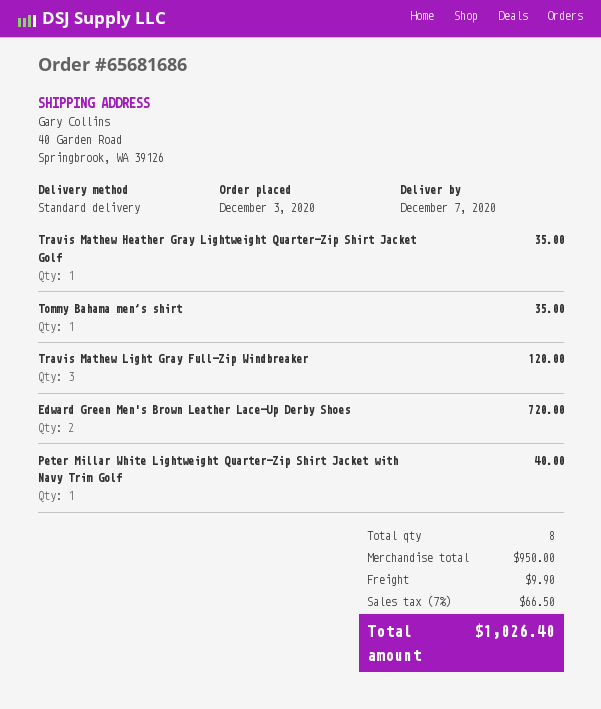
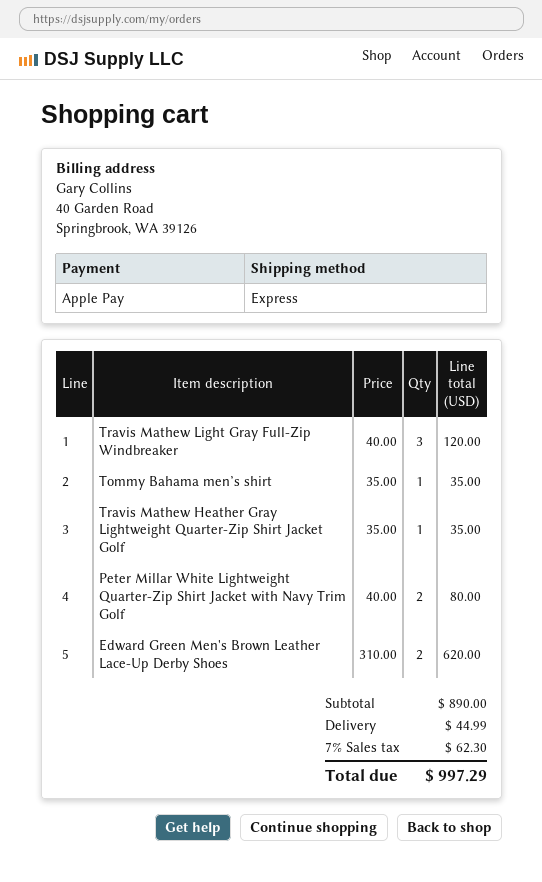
shipping method: standard -> express
Edward Green Men's Brown Leather Lace-Up Derby Shoes: 2 for 720.00 -> 2 for 620.00
Peter Millar White Lightweight Quarter-Zip Shirt Jacket with Navy Trim Golf: 1 for 40.00 -> 2 for 80.00
subtotal: 950.00 -> 890.00
shipping: 9.90 -> 44.99
tax: 7% = 66.50 -> 7% = 62.30
total: 1026.40 -> 997.29

